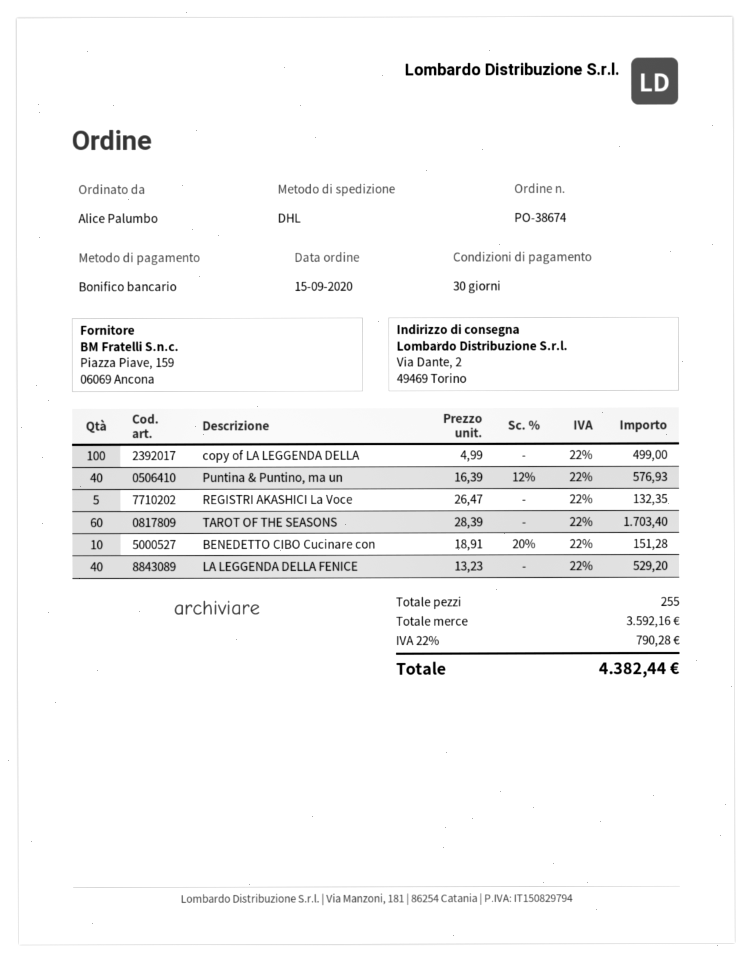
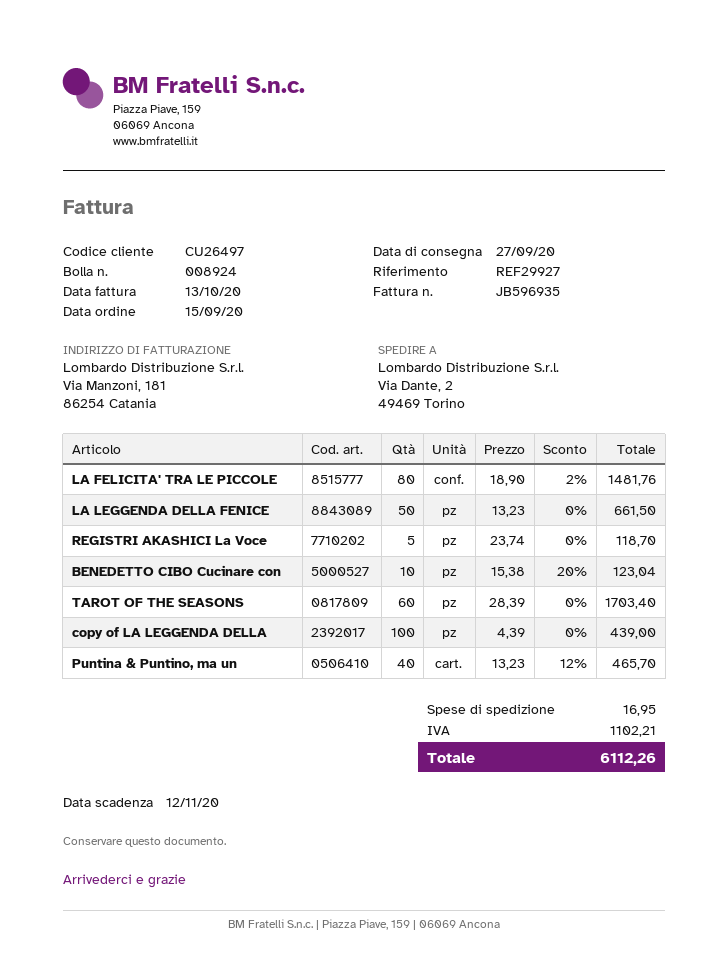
copy of LA LEGGENDA DELLA: 100 x 4.99 = 499.00 -> 100 x 4.39 = 439.00
Puntina & Puntino, ma un: 40 x 16.39 - 12% = 576.93 -> 40 x 13.23 - 12% = 465.70
REGISTRI AKASHICI La Voce: 5 x 26.47 = 132.35 -> 5 x 23.74 = 118.70
BENEDETTO CIBO Cucinare con: 10 x 18.91 - 20% = 151.28 -> 10 x 15.38 - 20% = 123.04
LA LEGGENDA DELLA FENICE: 40 x 13.23 = 529.20 -> 50 x 13.23 = 661.50
LA FELICITA' TRA LE PICCOLE: none -> 80 x 18.90 - 2% = 1481.76
shipping: none -> 16.95
tax: 790.28 -> 1102.21
total: 4382.44 -> 6112.26

